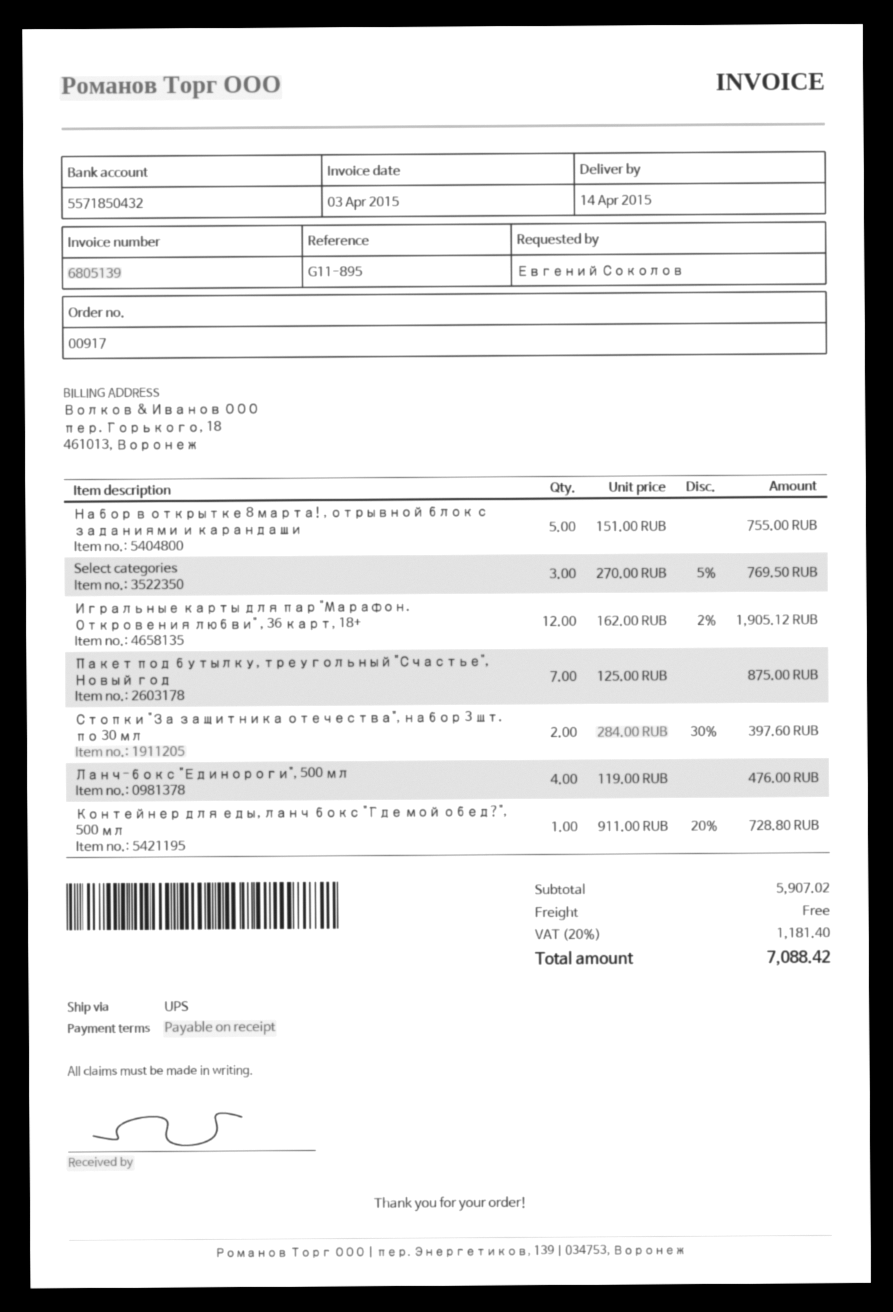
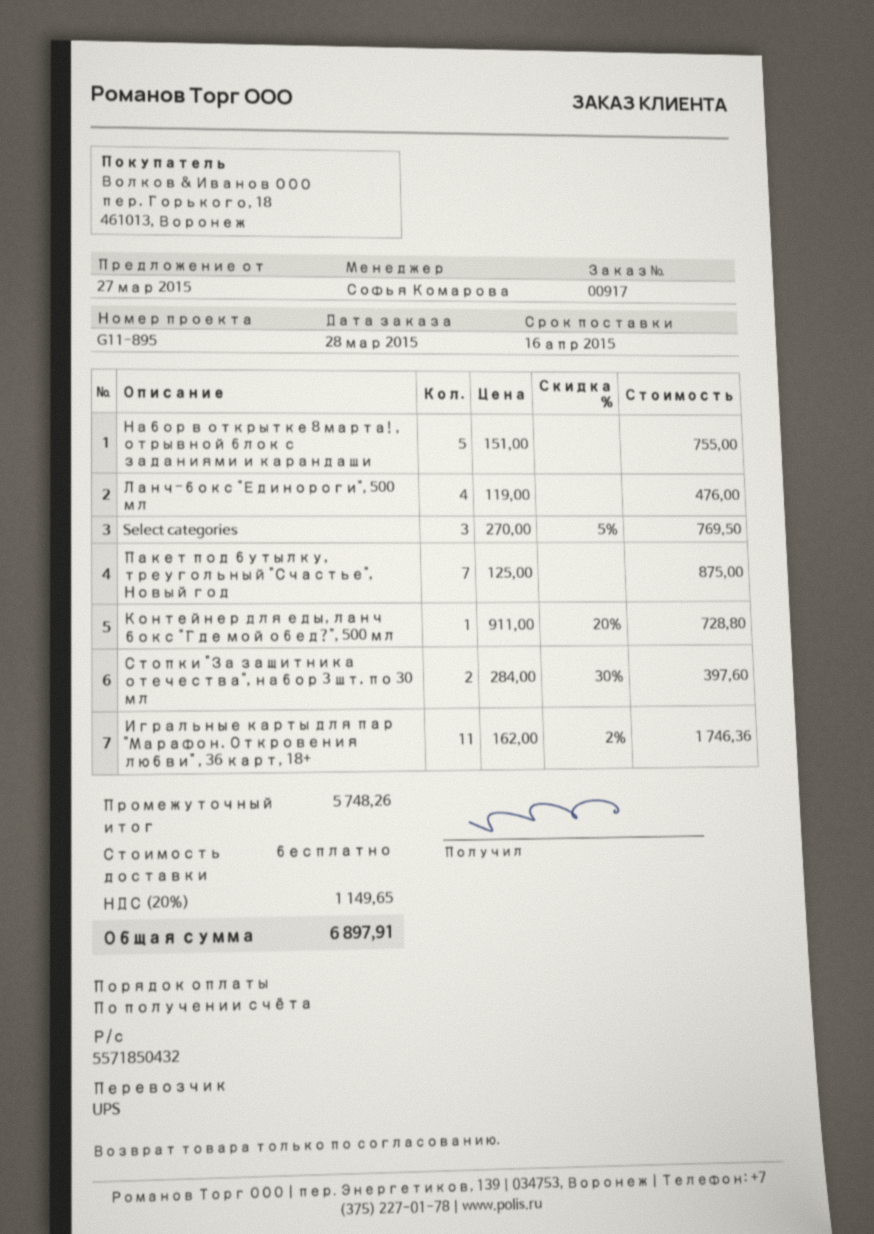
delivery date: 2015-04-14 -> 2015-04-16
Игральные карты для пар "Марафон. Откровения любви" , 36 карт, 18+: 12 x 162.00 - 2% = 1905.12 -> 11 x 162.00 - 2% = 1746.36
subtotal: 5907.02 -> 5748.26
tax: 20% = 1181.40 -> 20% = 1149.65
total: 7088.42 -> 6897.91

